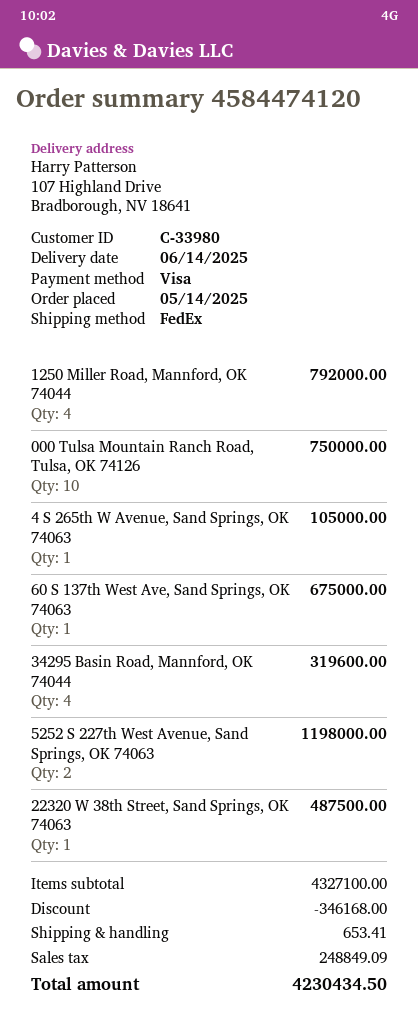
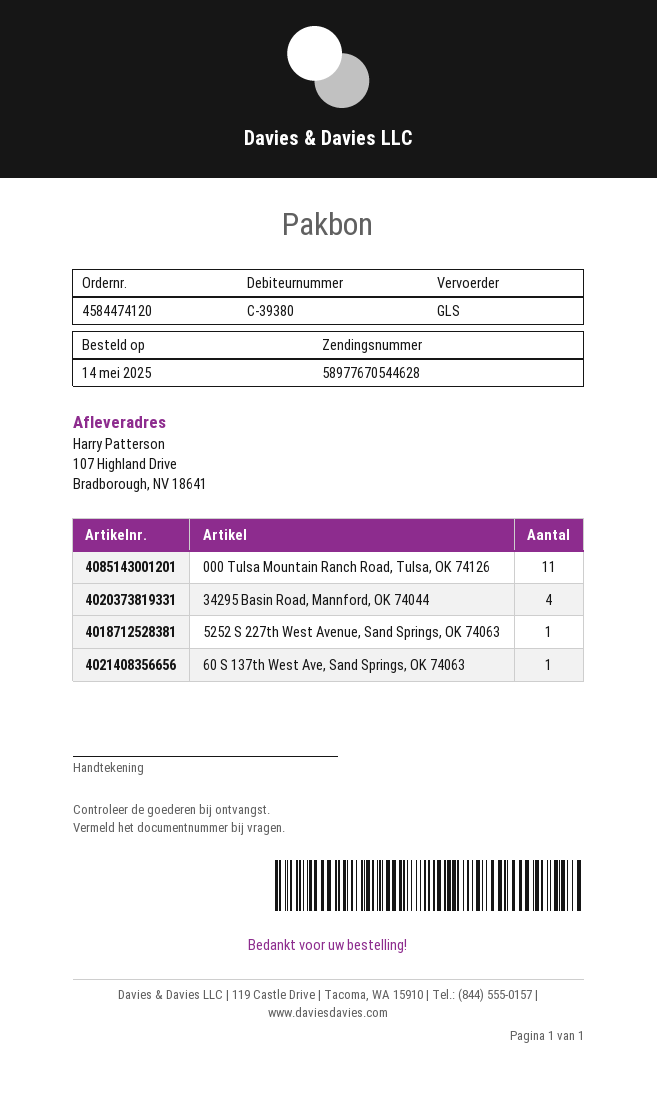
customer number: C-33980 -> C-39380
shipping method: FedEx -> GLS
1250 Miller Road, Mannford, OK 74044: 4 -> none
000 Tulsa Mountain Ranch Road, Tulsa, OK 74126: 10 -> 11
4 S 265th W Avenue, Sand Springs, OK 74063: 1 -> none
5252 S 227th West Avenue, Sand Springs, OK 74063: 2 -> 1
22320 W 38th Street, Sand Springs, OK 74063: 1 -> none

